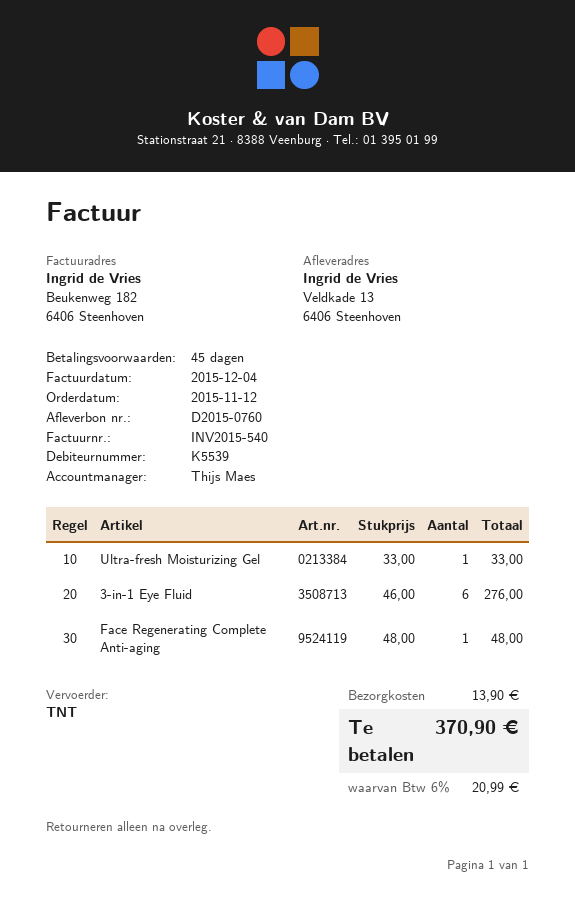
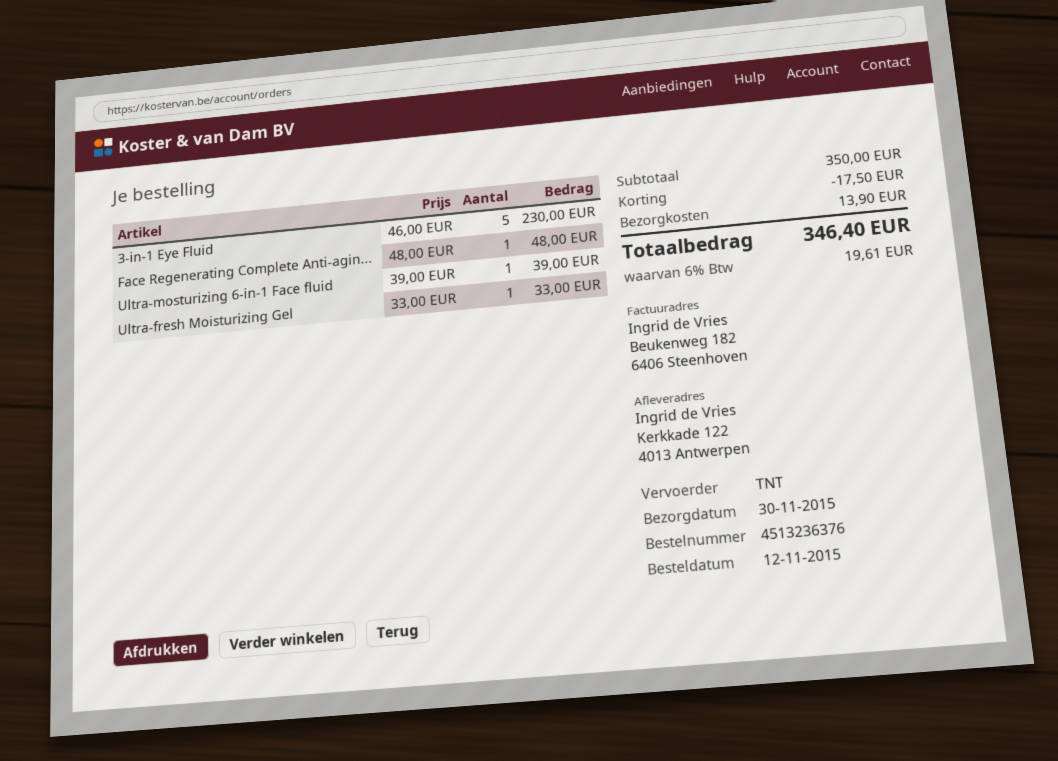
ship to: Veldkade 13, 6406 Steenhoven -> Kerkkade 122, 4013 Antwerpen
3-in-1 Eye Fluid: 6 x 46.00 = 276.00 -> 5 x 46.00 = 230.00
Ultra-mosturizing 6-in-1 Face fluid: none -> 1 x 39.00 = 39.00
discount: none -> 17.50
tax: 6% = 20.99 -> 6% = 19.61
total: 370.90 -> 346.40

